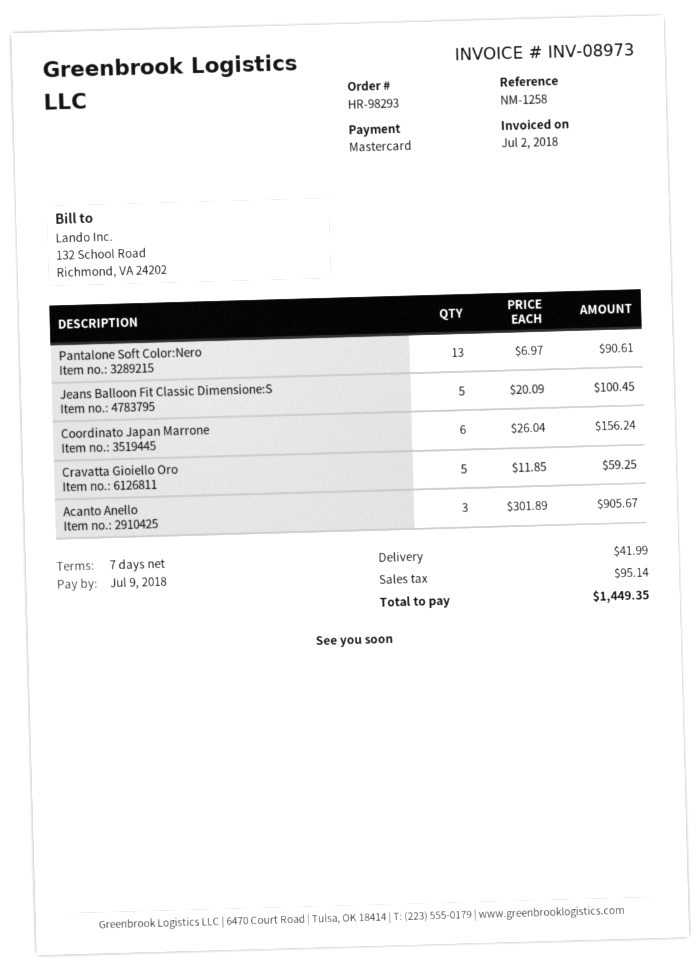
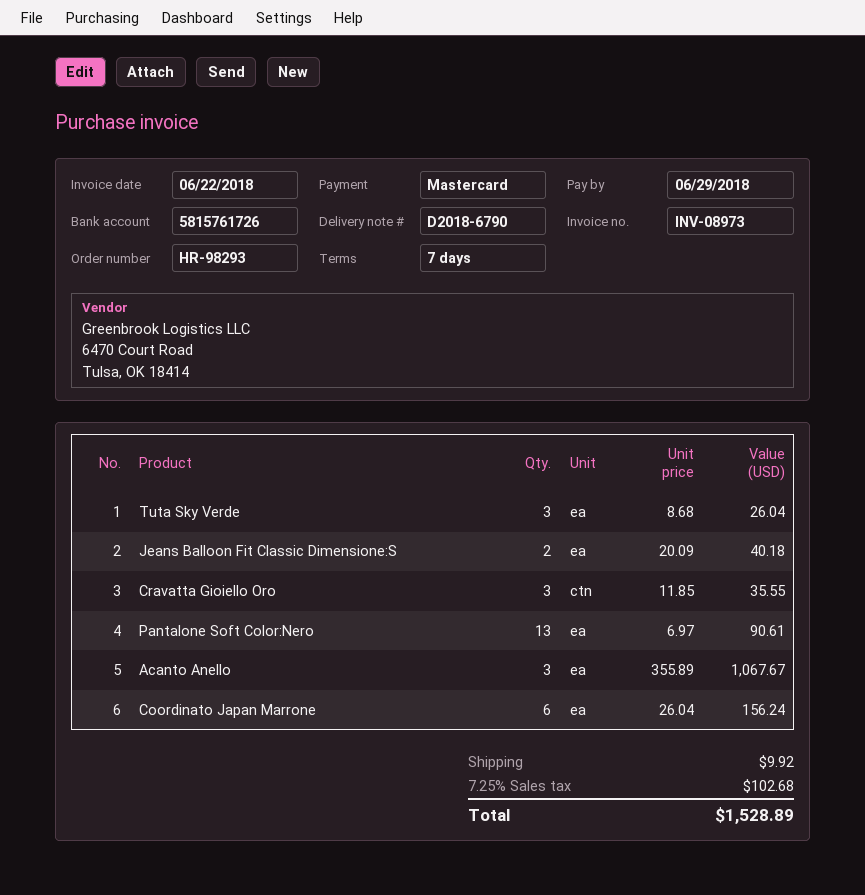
invoice date: 2018-07-02 -> 2018-06-22
due date: 2018-07-09 -> 2018-06-29
Jeans Balloon Fit Classic Dimensione:S: 5 x 20.09 = 100.45 -> 2 x 20.09 = 40.18
Cravatta Gioiello Oro: 5 x 11.85 = 59.25 -> 3 x 11.85 = 35.55
Acanto Anello: 3 x 301.89 = 905.67 -> 3 x 355.89 = 1067.67
Tuta Sky Verde: none -> 3 x 8.68 = 26.04
shipping: 41.99 -> 9.92
tax: 95.14 -> 102.68
total: 1449.35 -> 1528.89

